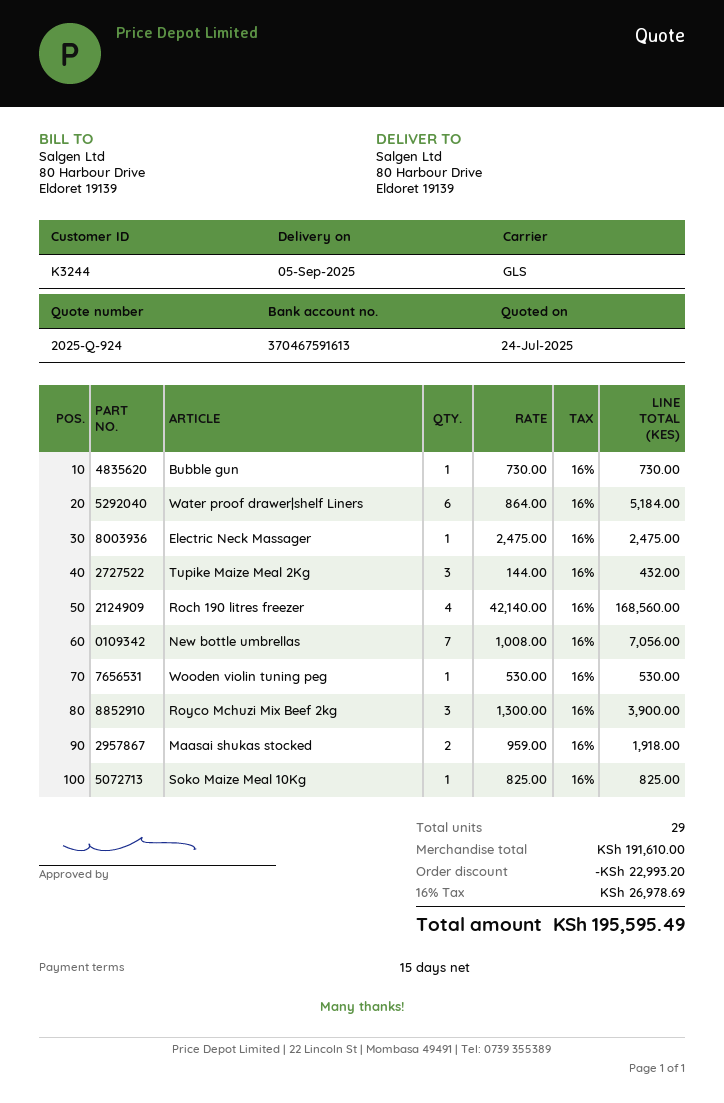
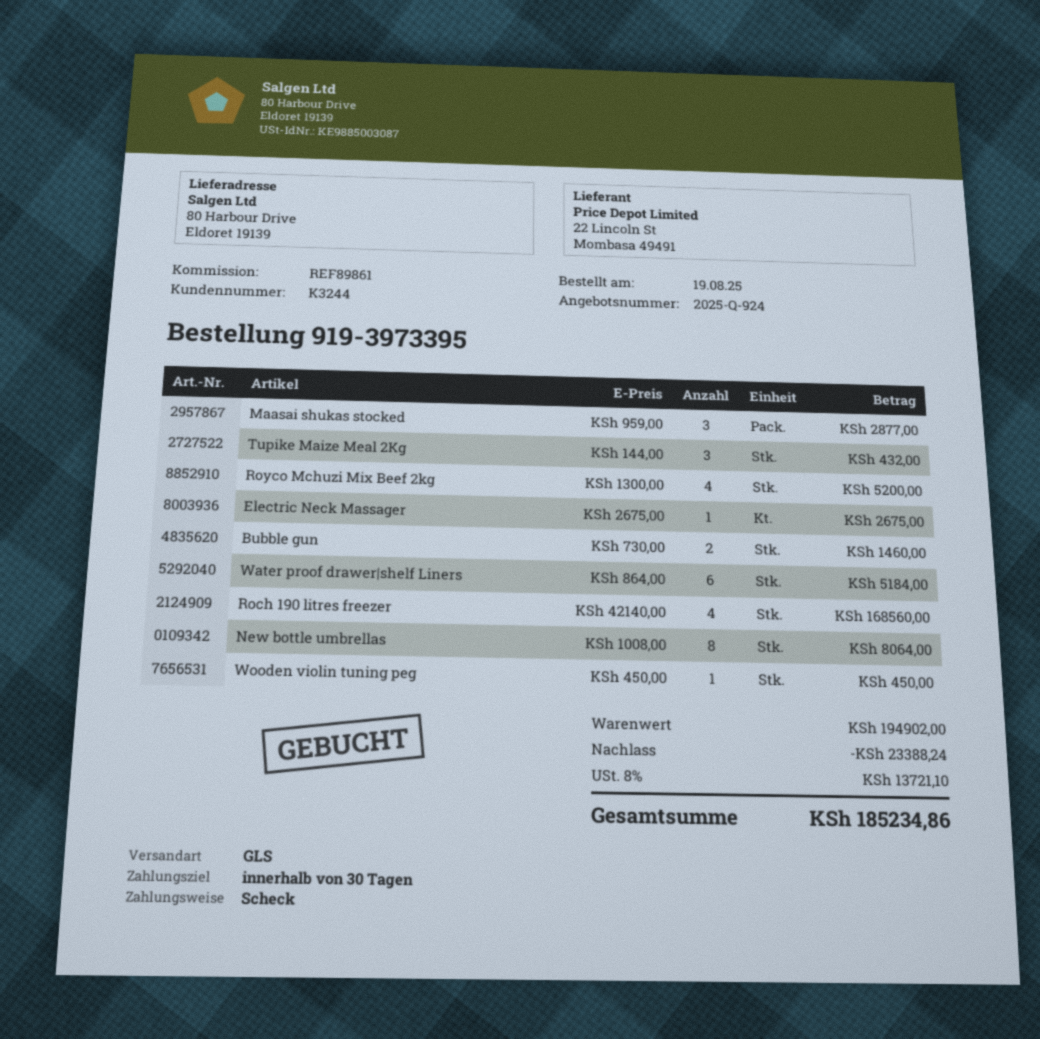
payment terms: 15 days -> 30 days
Bubble gun: 1 x 730.00 = 730.00 -> 2 x 730.00 = 1460.00
Electric Neck Massager: 1 x 2475.00 = 2475.00 -> 1 x 2675.00 = 2675.00
New bottle umbrellas: 7 x 1008.00 = 7056.00 -> 8 x 1008.00 = 8064.00
Wooden violin tuning peg: 1 x 530.00 = 530.00 -> 1 x 450.00 = 450.00
Royco Mchuzi Mix Beef 2kg: 3 x 1300.00 = 3900.00 -> 4 x 1300.00 = 5200.00
Maasai shukas stocked: 2 x 959.00 = 1918.00 -> 3 x 959.00 = 2877.00
Soko Maize Meal 10Kg: 1 x 825.00 = 825.00 -> none
subtotal: 191610.00 -> 194902.00
discount: 22993.20 -> 23388.24
tax: 16% = 26978.69 -> 8% = 13721.10
total: 195595.49 -> 185234.86

